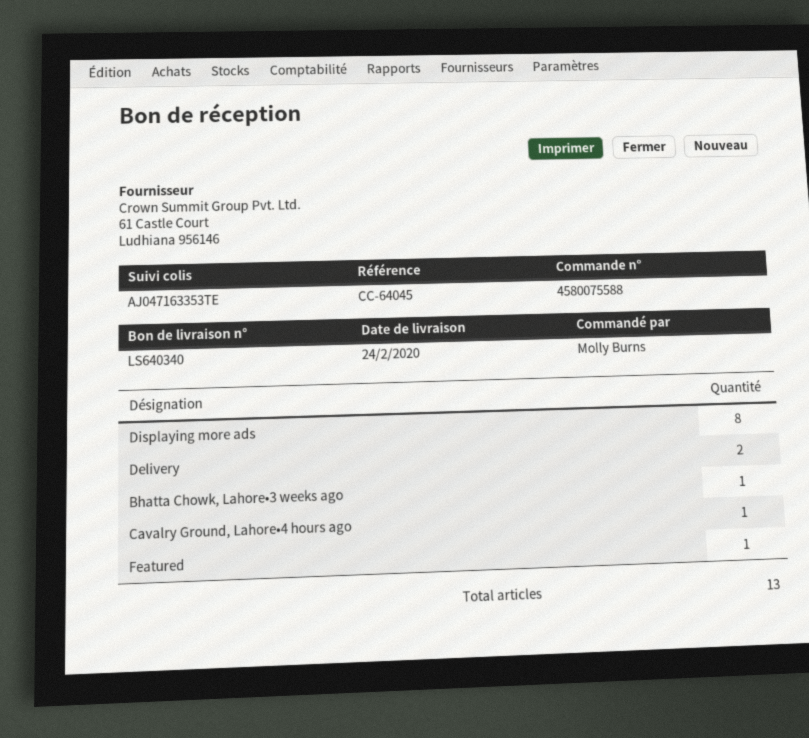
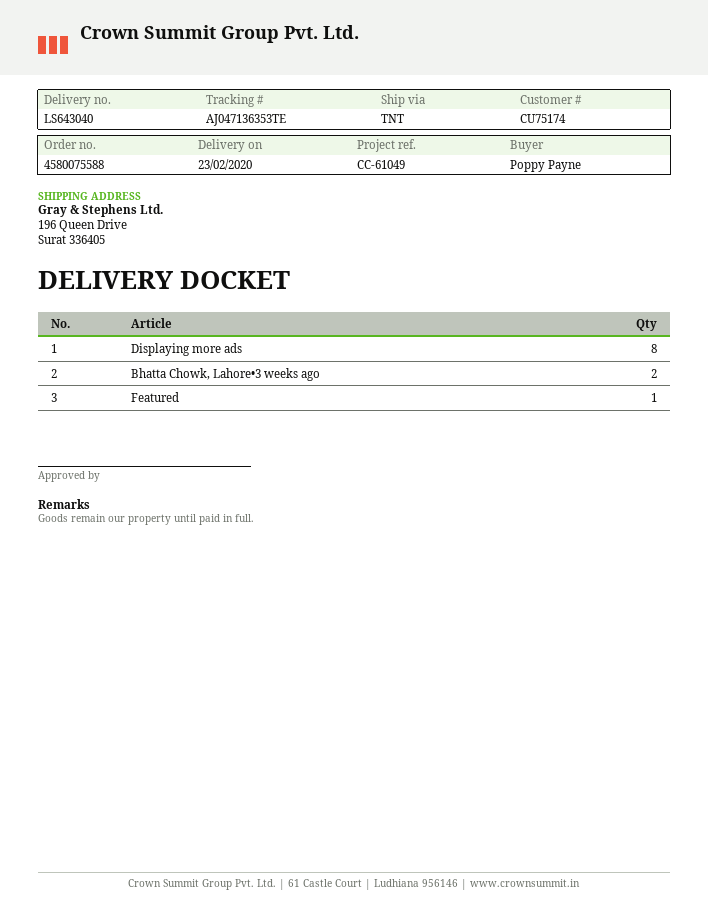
delivery note number: LS640340 -> LS643040
delivery date: 2020-02-24 -> 2020-02-23
reference: CC-64045 -> CC-61049
ordered by: Molly Burns -> Poppy Payne
tracking number: AJ047163353TE -> AJ047136353TE
Delivery: 2 -> none
Bhatta Chowk, Lahore•3 weeks ago: 1 -> 2
Cavalry Ground, Lahore•4 hours ago: 1 -> none

